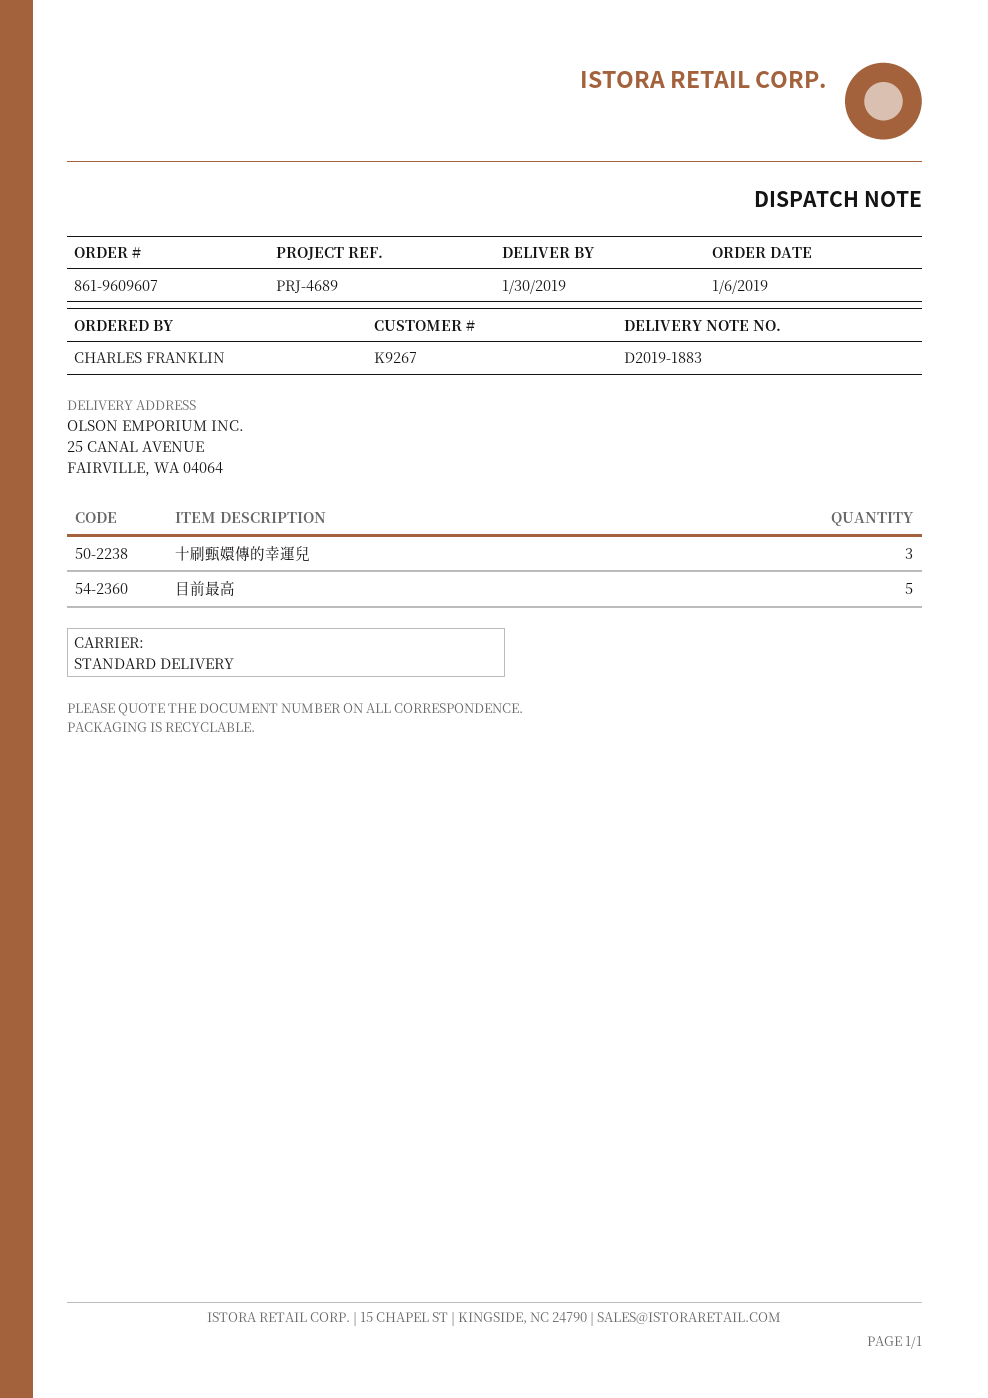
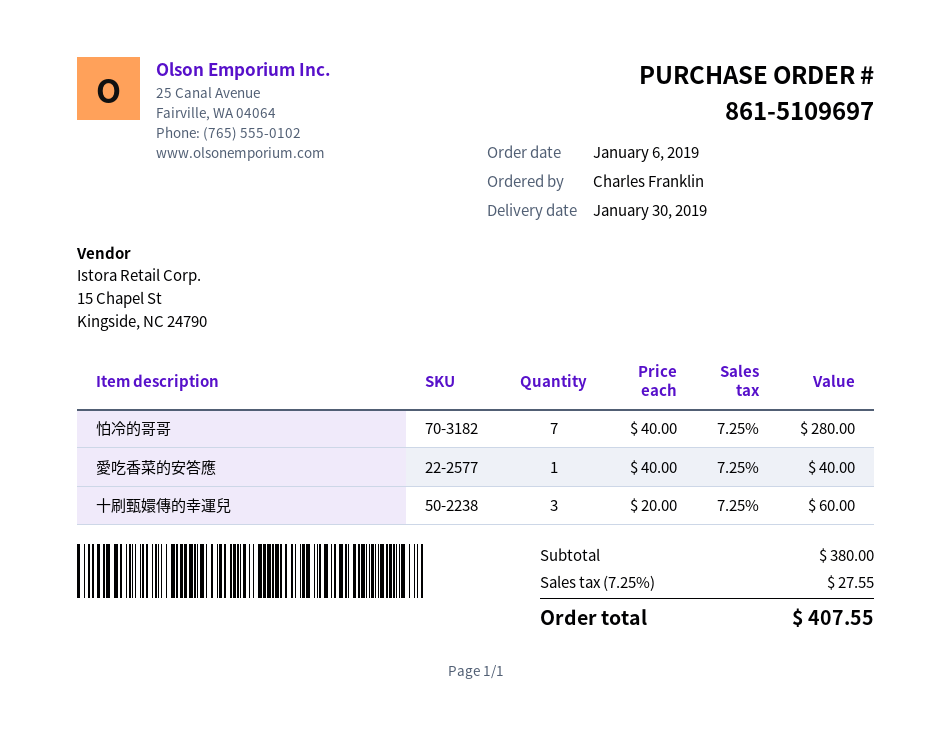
order number: 861-9609607 -> 861-5109697
目前最高: 5 -> none
怕冷的哥哥: none -> 7
愛吃香菜的安答應: none -> 1

